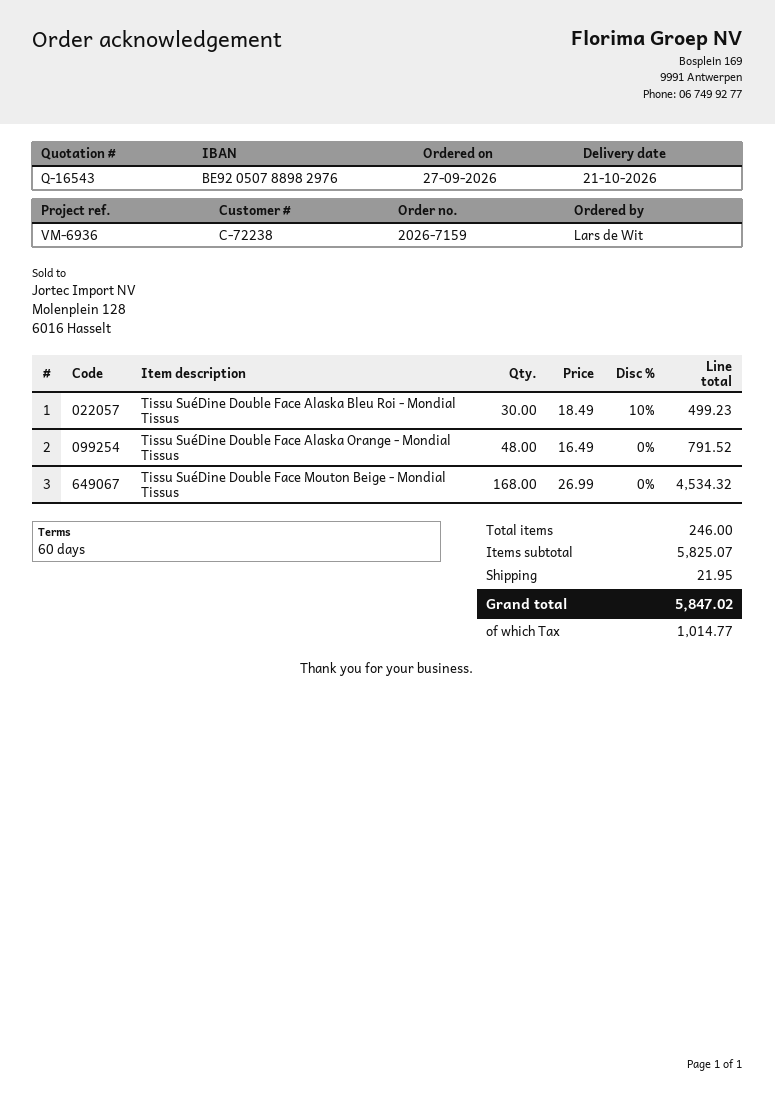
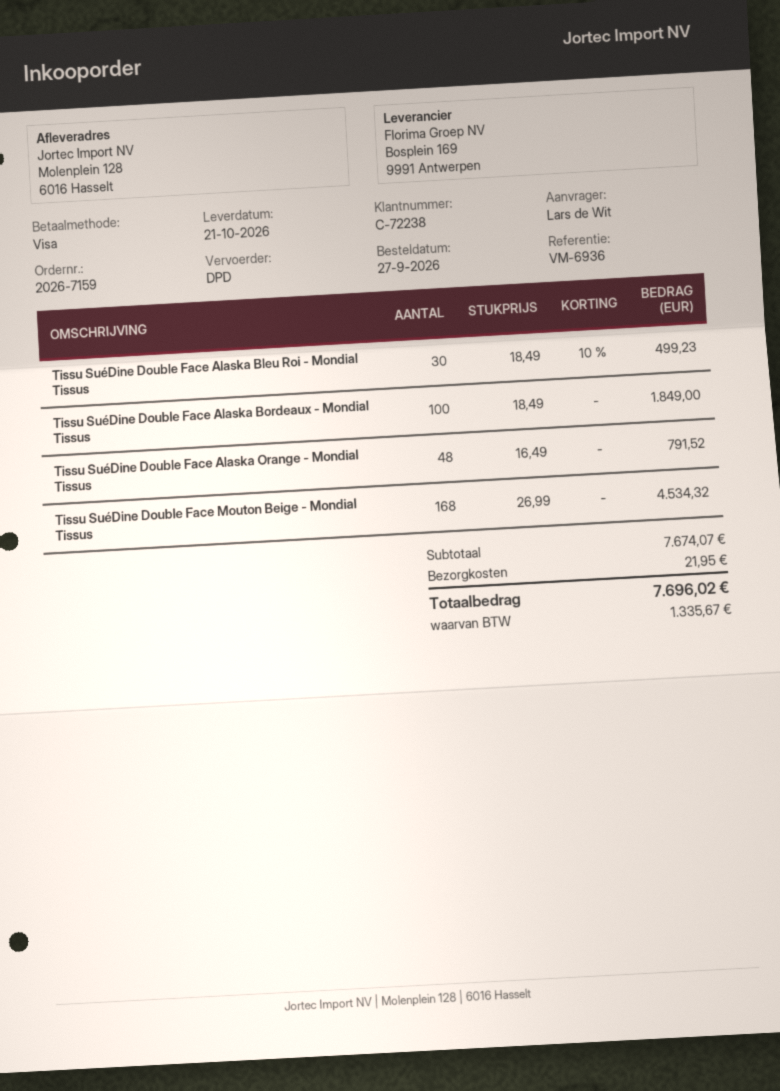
Tissu SuéDine Double Face Alaska Bordeaux - Mondial Tissus: none -> 100 x 18.49 = 1849.00
subtotal: 5825.07 -> 7674.07
tax: 1014.77 -> 1335.67
total: 5847.02 -> 7696.02

